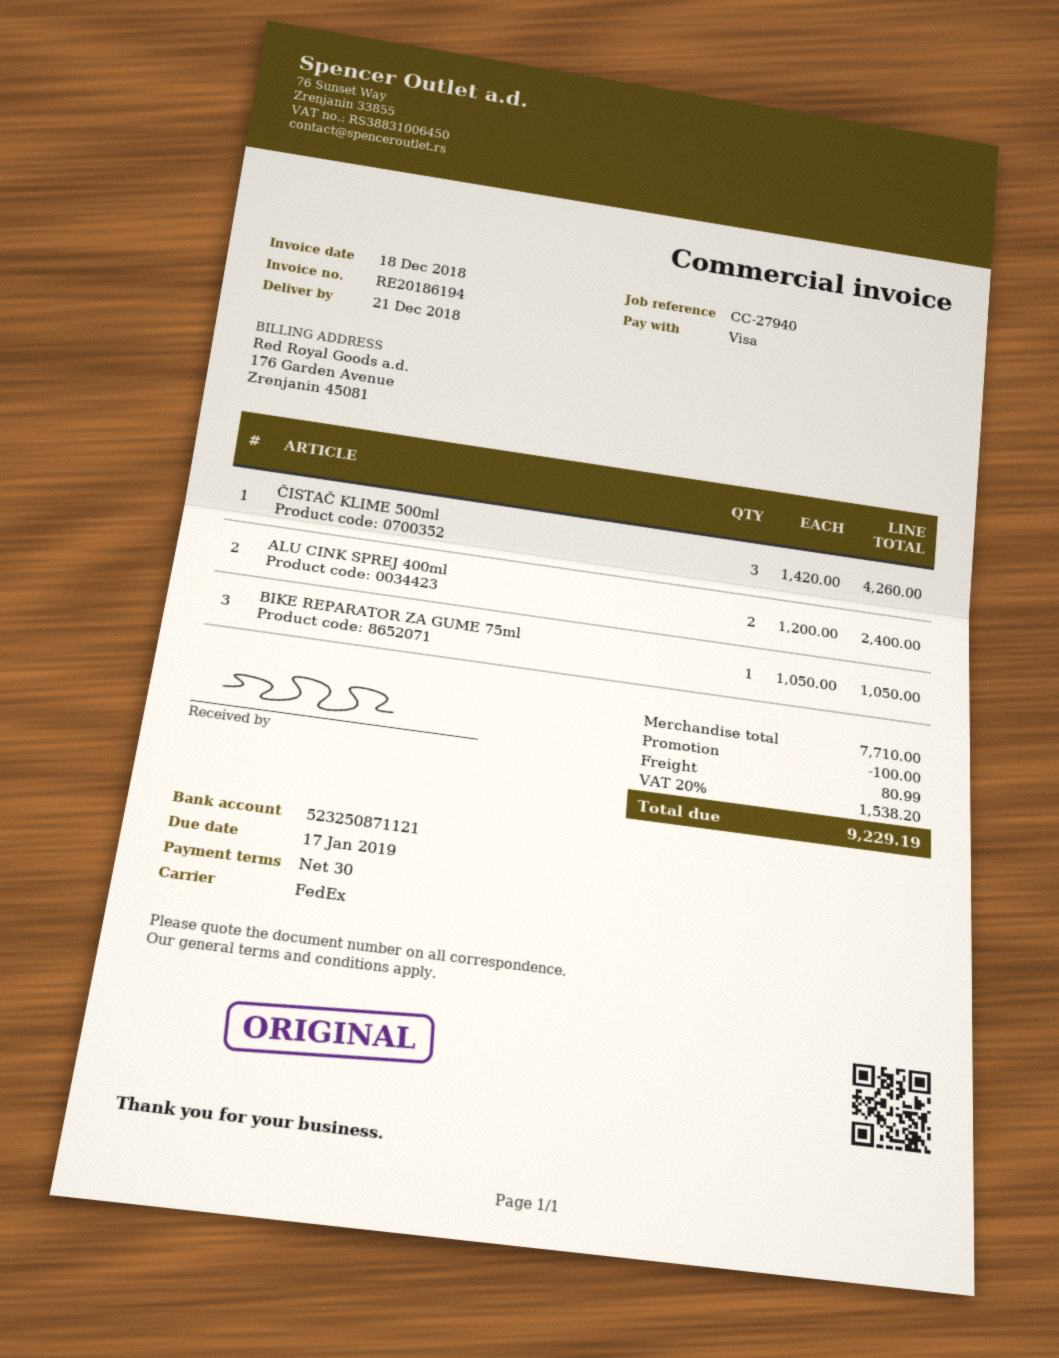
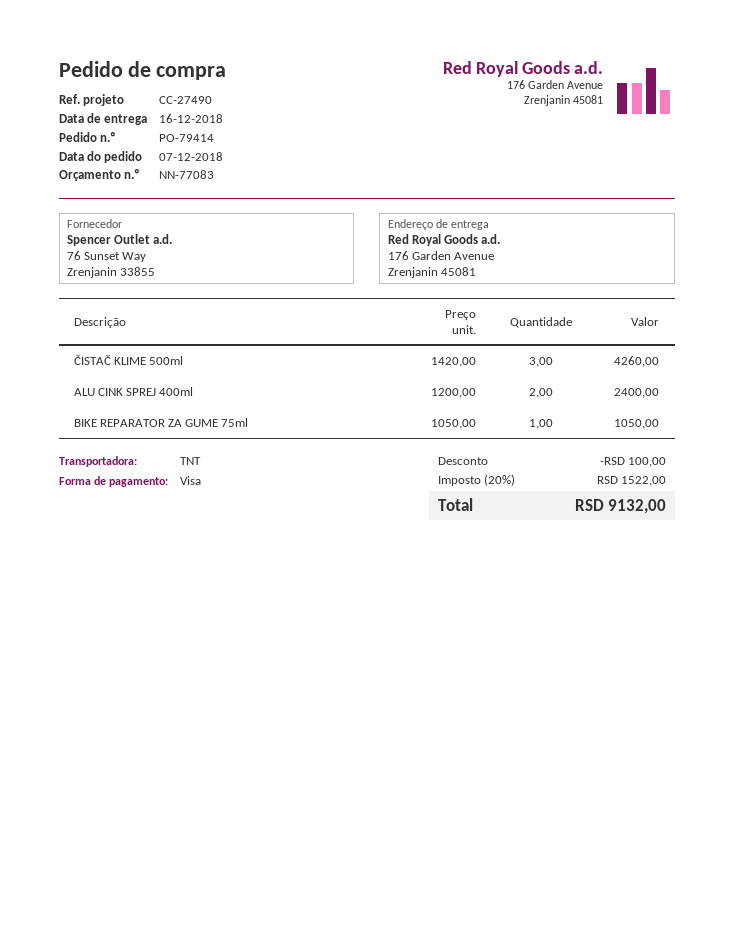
delivery date: 2018-12-21 -> 2018-12-16
reference: CC-27940 -> CC-27490
shipping method: FedEx -> TNT
shipping: 80.99 -> none
tax: 20% = 1538.20 -> 20% = 1522.00
total: 9229.19 -> 9132.00

